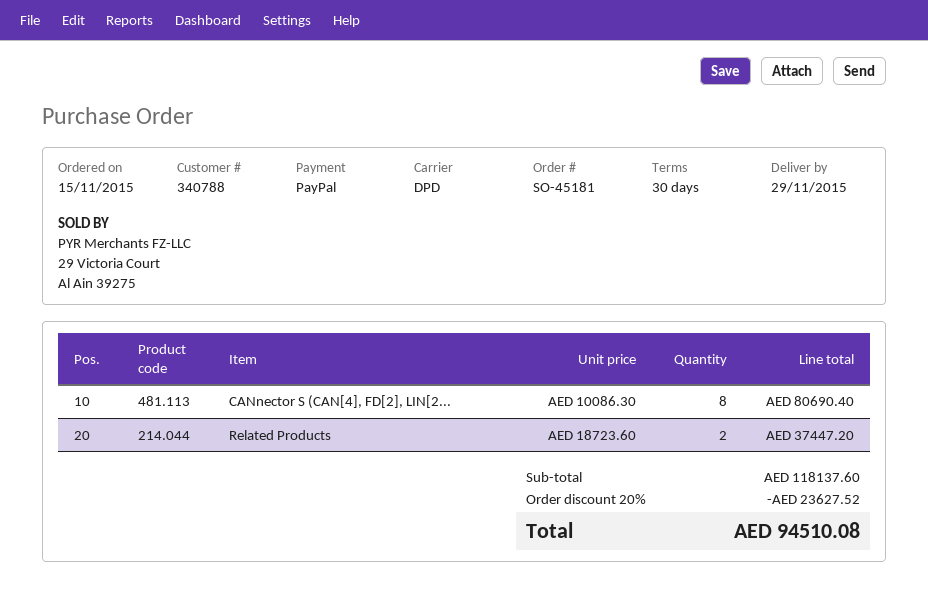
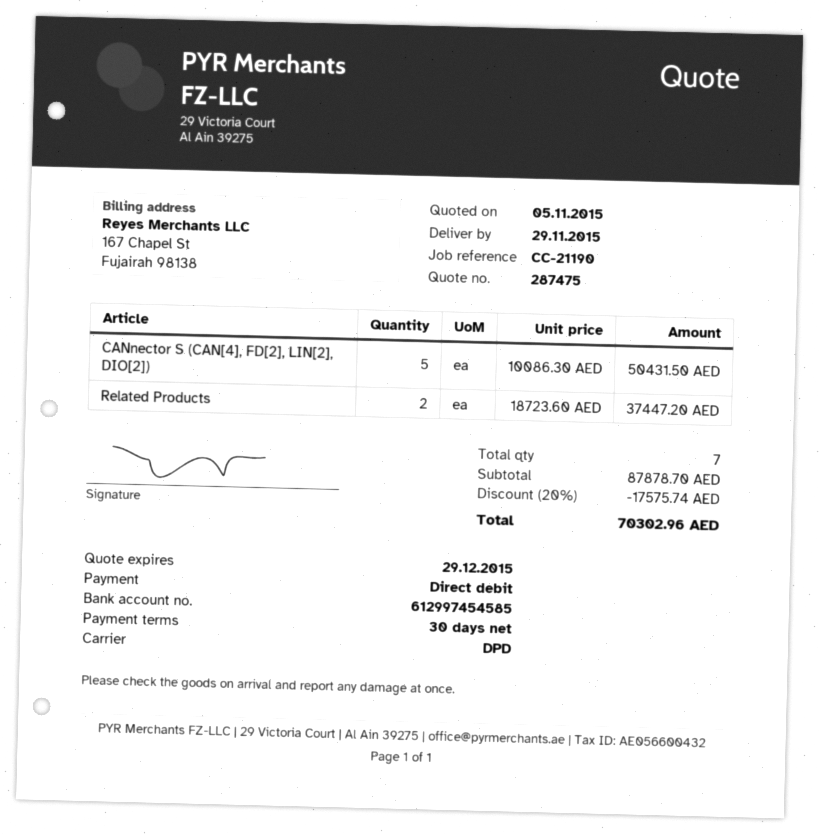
payment method: PayPal -> direct debit
CANnector S (CAN[4], FD[2], LIN[2...: 8 x 10086.30 = 80690.40 -> 5 x 10086.30 = 50431.50
subtotal: 118137.60 -> 87878.70
discount: 20% = 23627.52 -> 20% = 17575.74
total: 94510.08 -> 70302.96

